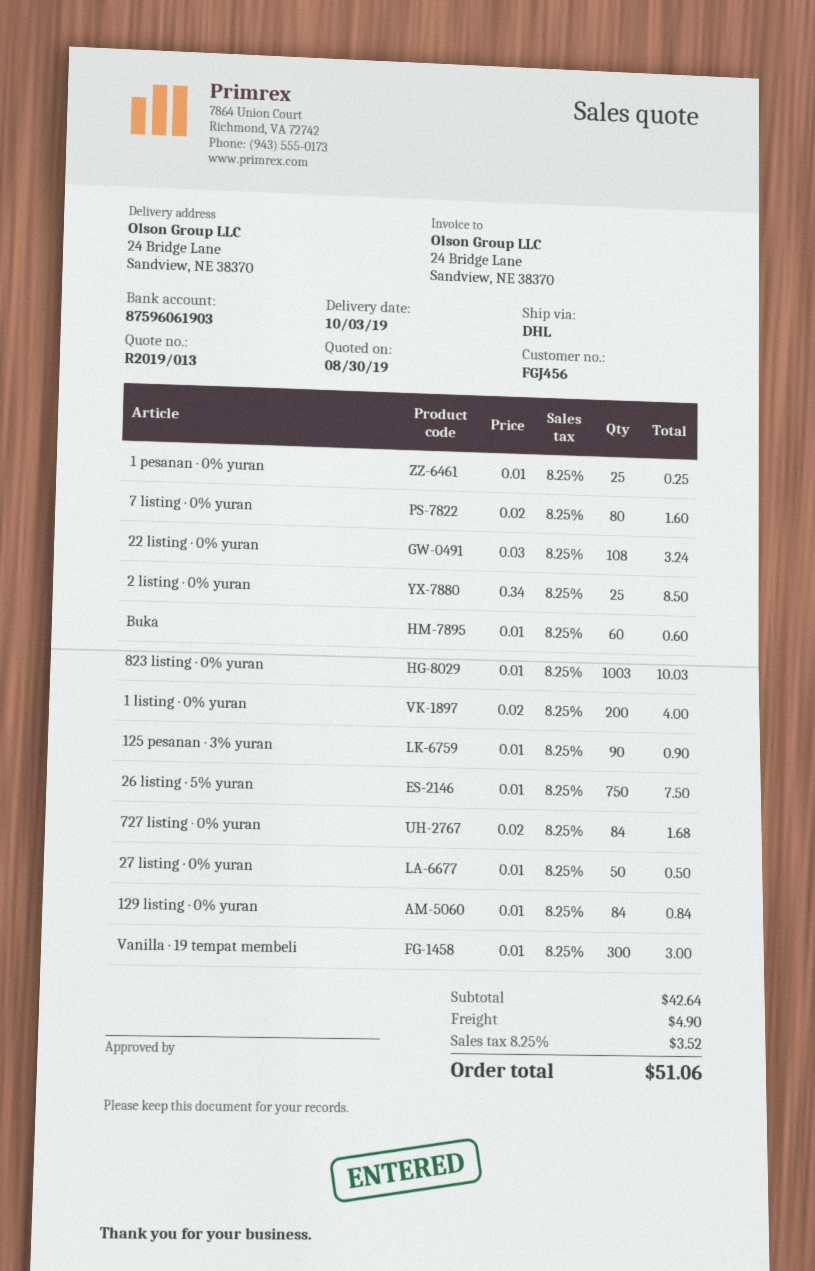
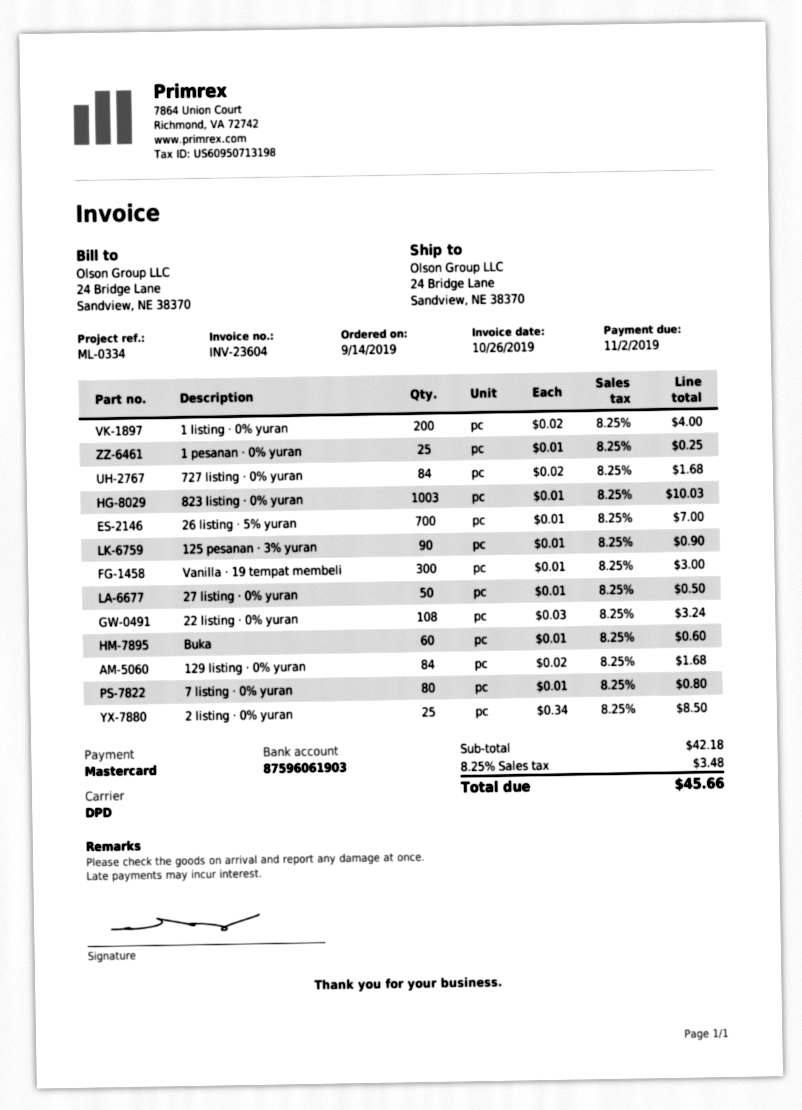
shipping method: DHL -> DPD
7 listing · 0% yuran: 80 x 0.02 = 1.60 -> 80 x 0.01 = 0.80
26 listing · 5% yuran: 750 x 0.01 = 7.50 -> 700 x 0.01 = 7.00
129 listing · 0% yuran: 84 x 0.01 = 0.84 -> 84 x 0.02 = 1.68
subtotal: 42.64 -> 42.18
shipping: 4.90 -> none
tax: 8.25% = 3.52 -> 8.25% = 3.48
total: 51.06 -> 45.66

